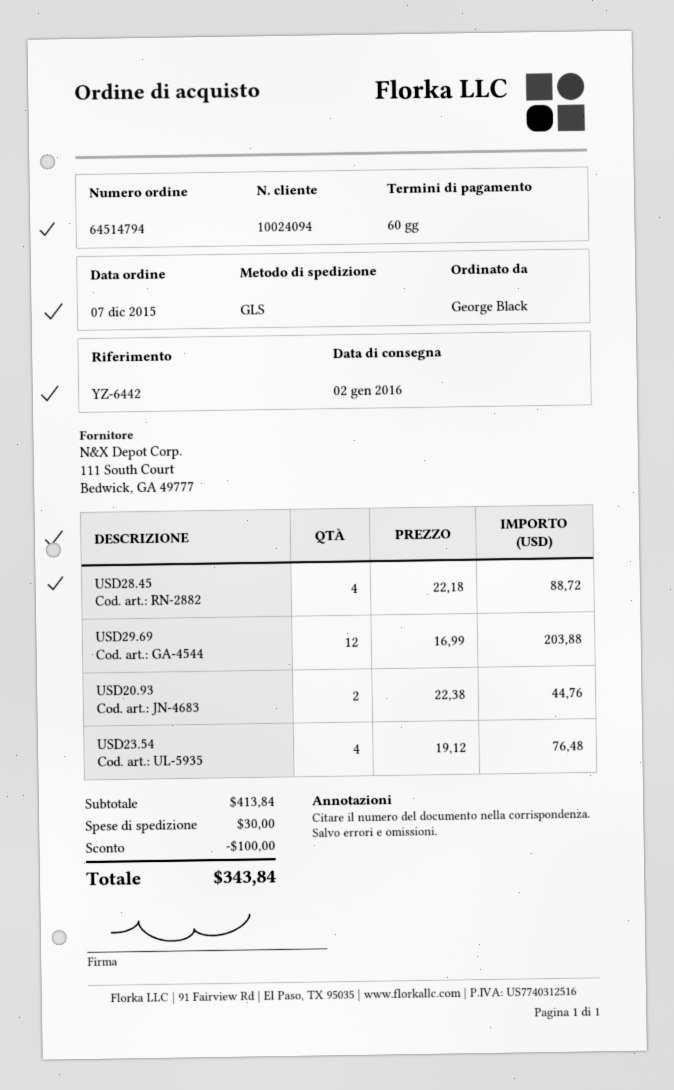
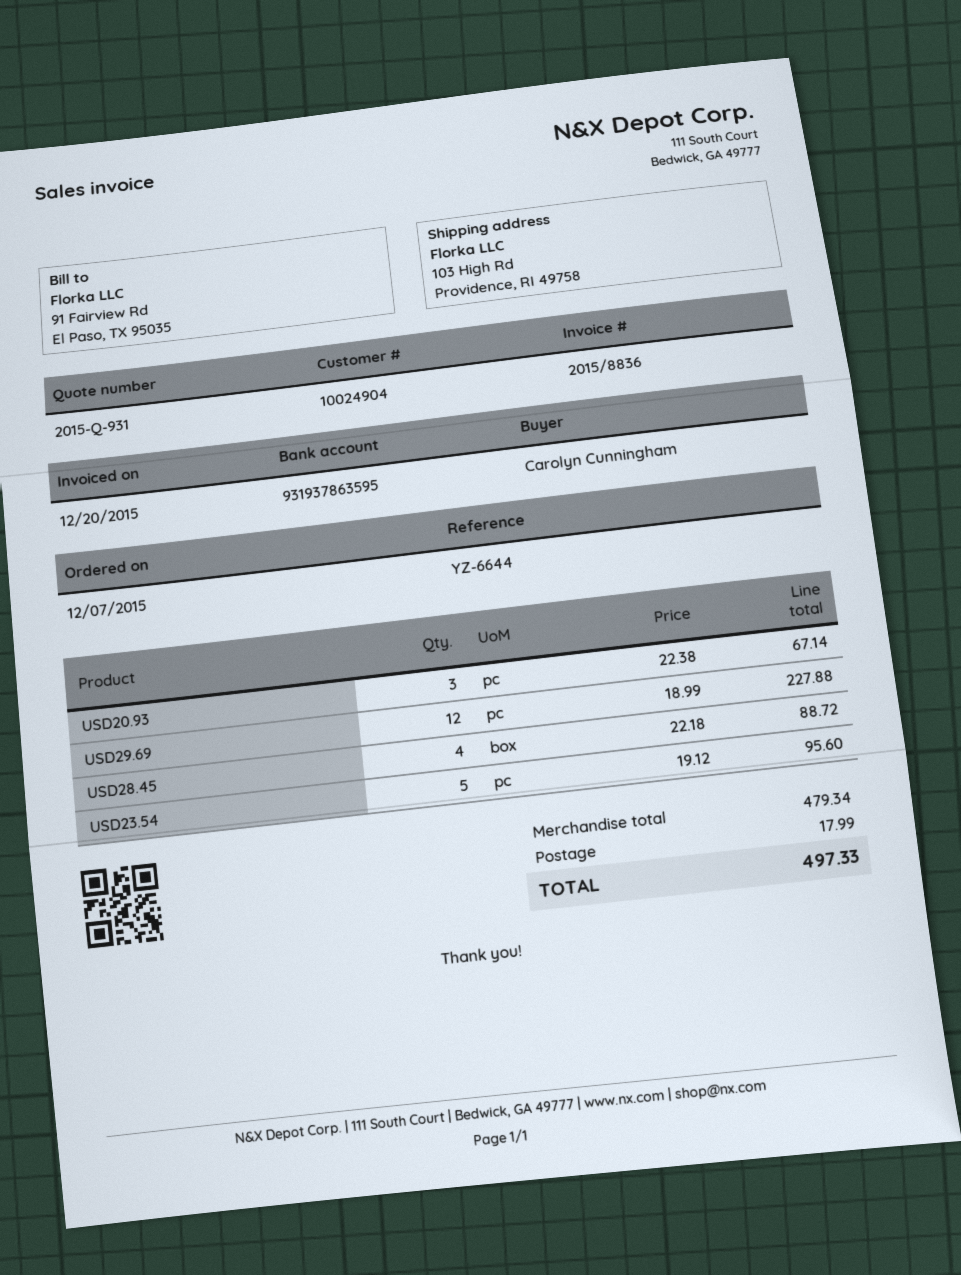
customer number: 10024094 -> 10024904
reference: YZ-6442 -> YZ-6644
ordered by: George Black -> Carolyn Cunningham
USD29.69: 12 x 16.99 = 203.88 -> 12 x 18.99 = 227.88
USD20.93: 2 x 22.38 = 44.76 -> 3 x 22.38 = 67.14
USD23.54: 4 x 19.12 = 76.48 -> 5 x 19.12 = 95.60
subtotal: 413.84 -> 479.34
discount: 100.00 -> none
shipping: 30.00 -> 17.99
total: 343.84 -> 497.33

